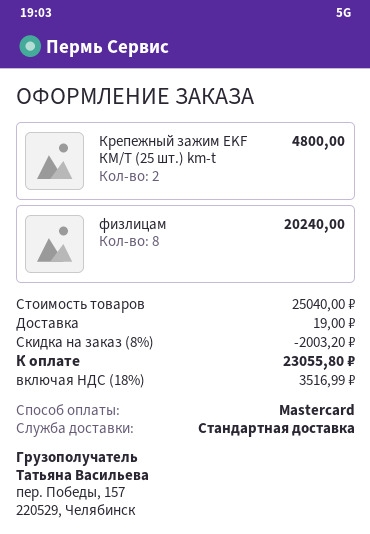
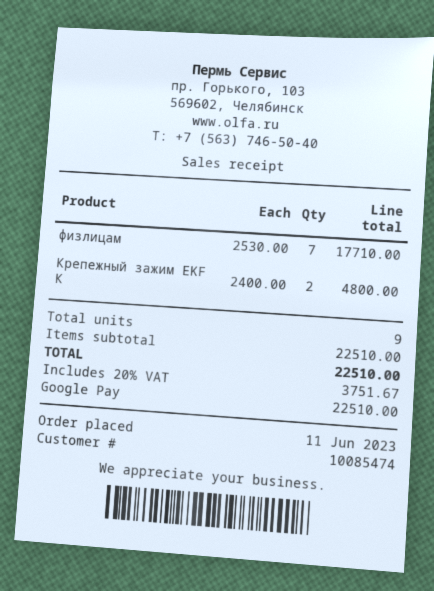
payment method: Mastercard -> Google Pay
физлицам: 8 for 20240.00 -> 7 for 17710.00
subtotal: 25040.00 -> 22510.00
discount: 8% = 2003.20 -> none
shipping: 19.00 -> none
tax: 18% = 3516.99 -> 20% = 3751.67
total: 23055.80 -> 22510.00

